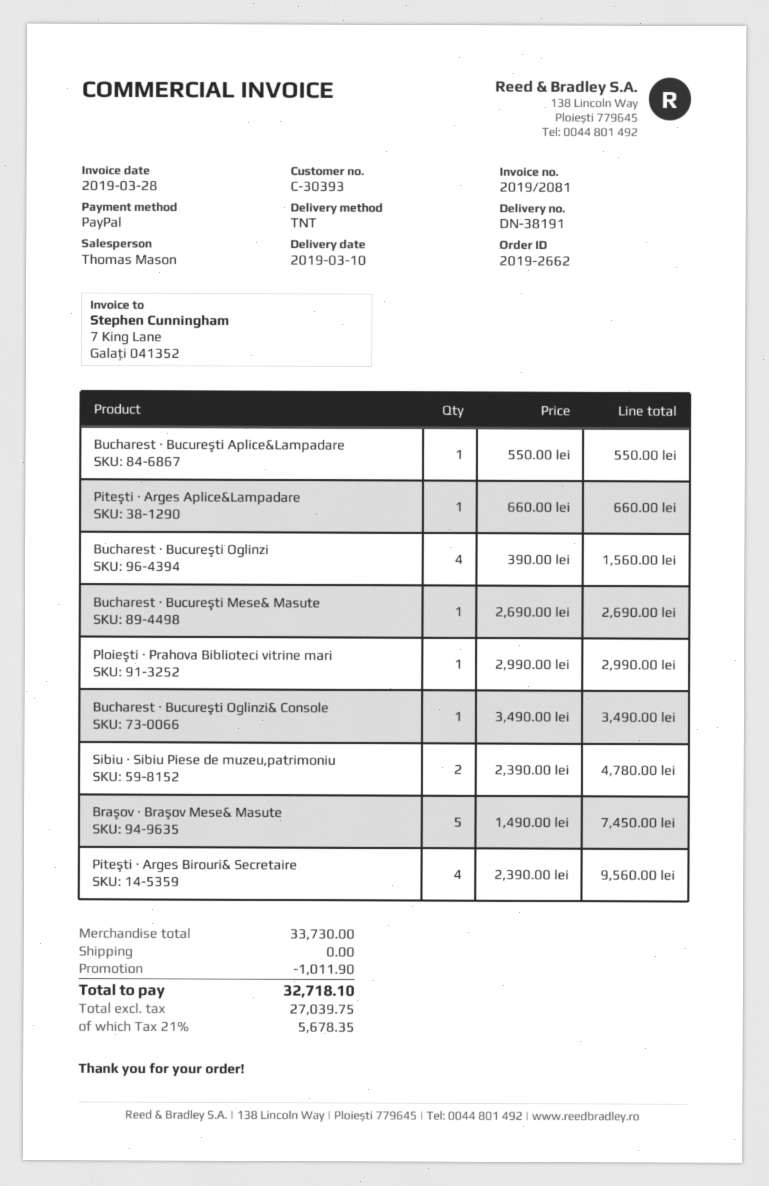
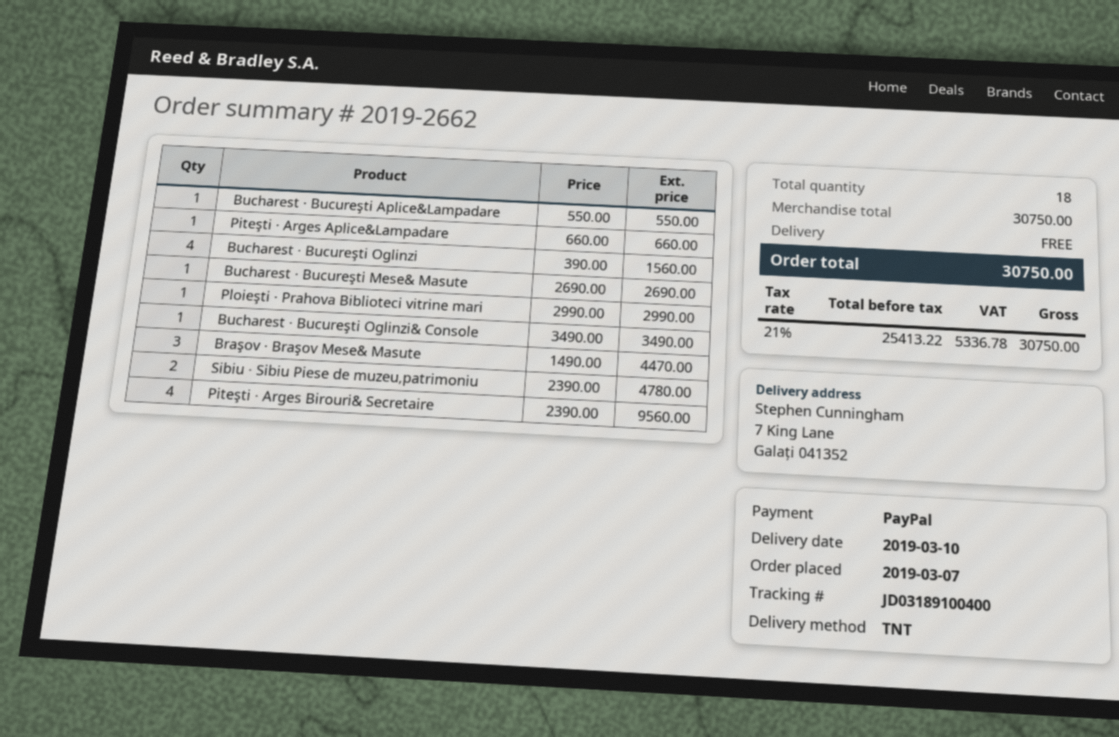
Braşov · Braşov Mese& Masute: 5 x 1490.00 = 7450.00 -> 3 x 1490.00 = 4470.00
subtotal: 33730.00 -> 30750.00
discount: 1011.90 -> none
net: 27039.75 -> 25413.22
tax: 21% = 5678.35 -> 21% = 5336.78
total: 32718.10 -> 30750.00

